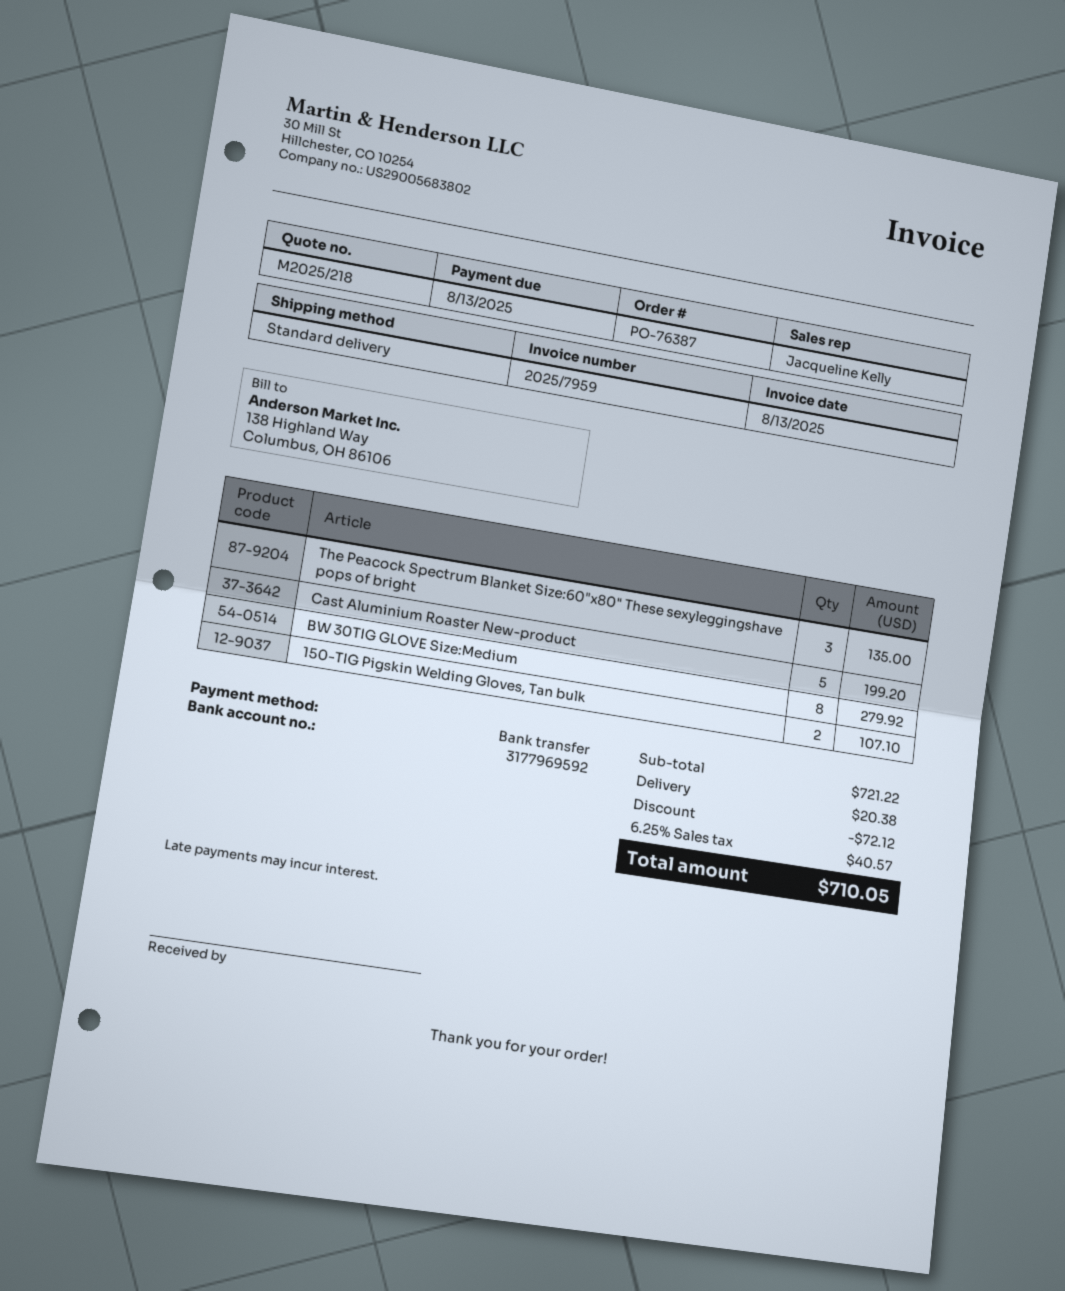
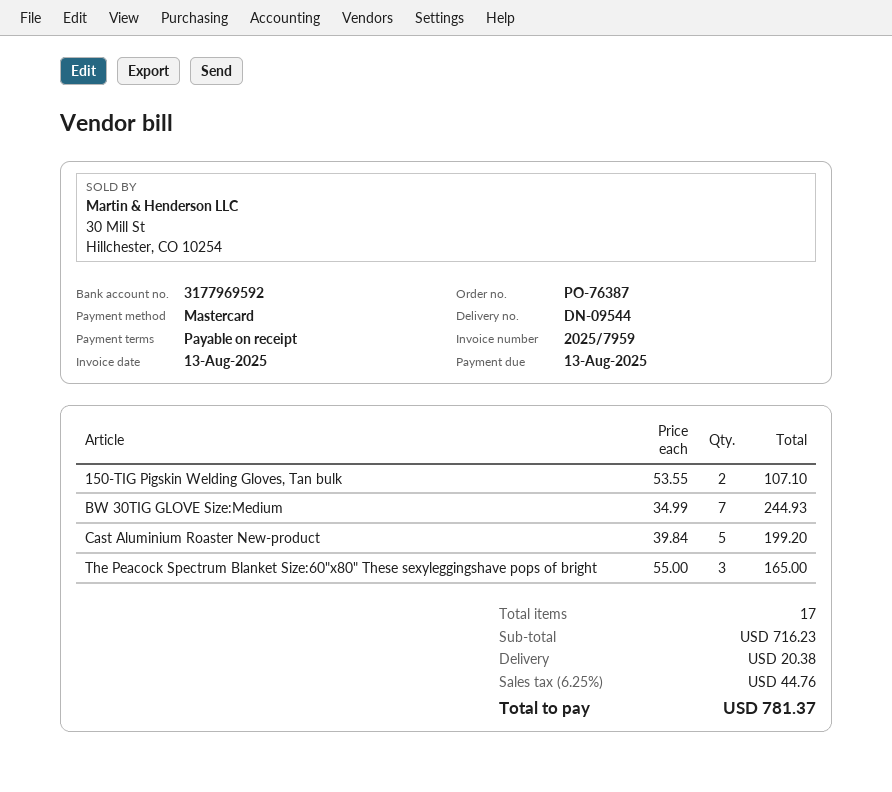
payment method: bank transfer -> Mastercard
The Peacock Spectrum Blanket Size:60"x80" These sexyleggingshave pops of bright: 3 for 135.00 -> 3 for 165.00
BW 30TIG GLOVE Size:Medium: 8 for 279.92 -> 7 for 244.93
subtotal: 721.22 -> 716.23
discount: 72.12 -> none
tax: 6.25% = 40.57 -> 6.25% = 44.76
total: 710.05 -> 781.37

